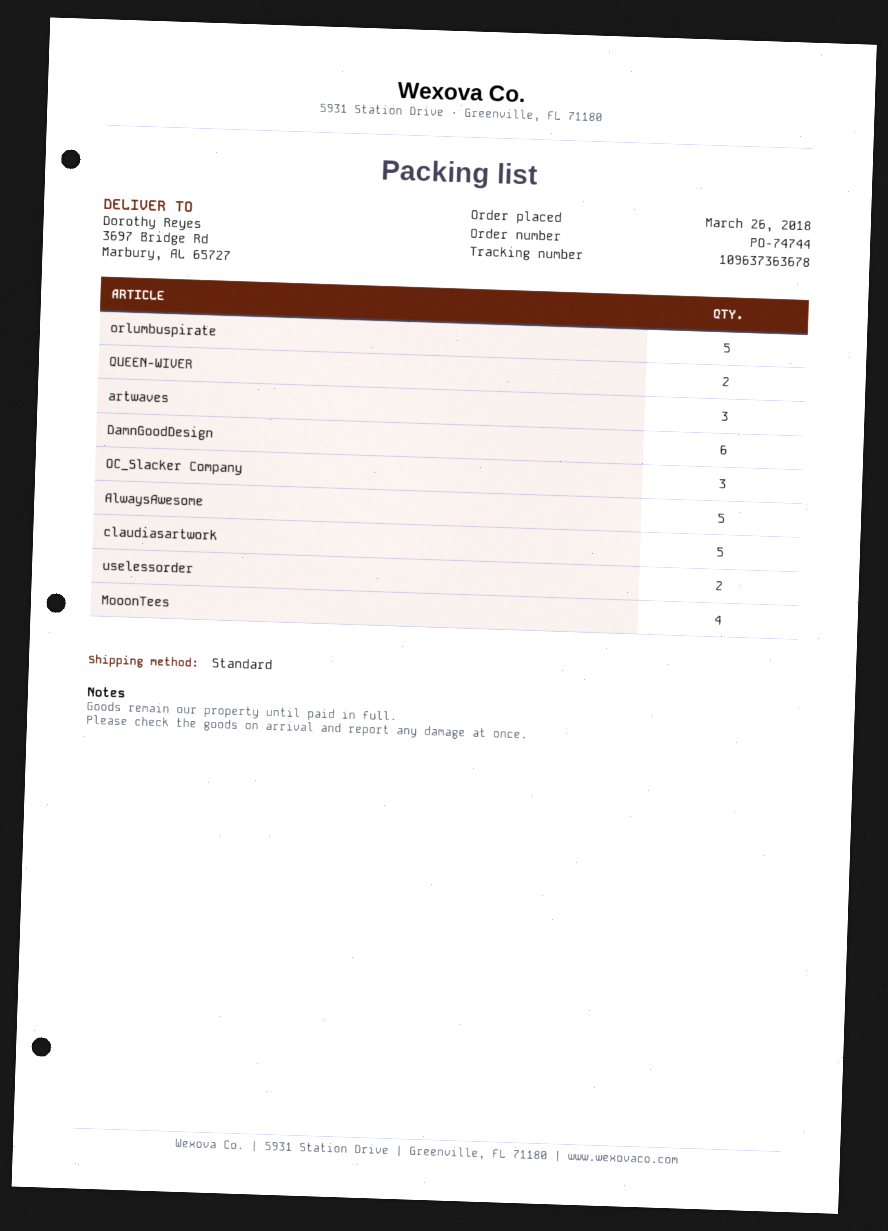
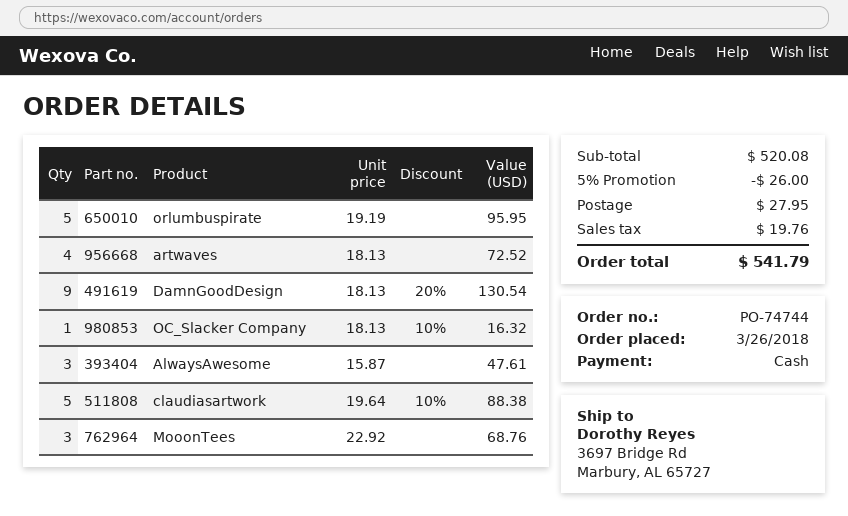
QUEEN-WIVER: 2 -> none
artwaves: 3 -> 4
DamnGoodDesign: 6 -> 9
OC_Slacker Company: 3 -> 1
AlwaysAwesome: 5 -> 3
uselessorder: 2 -> none
MooonTees: 4 -> 3

